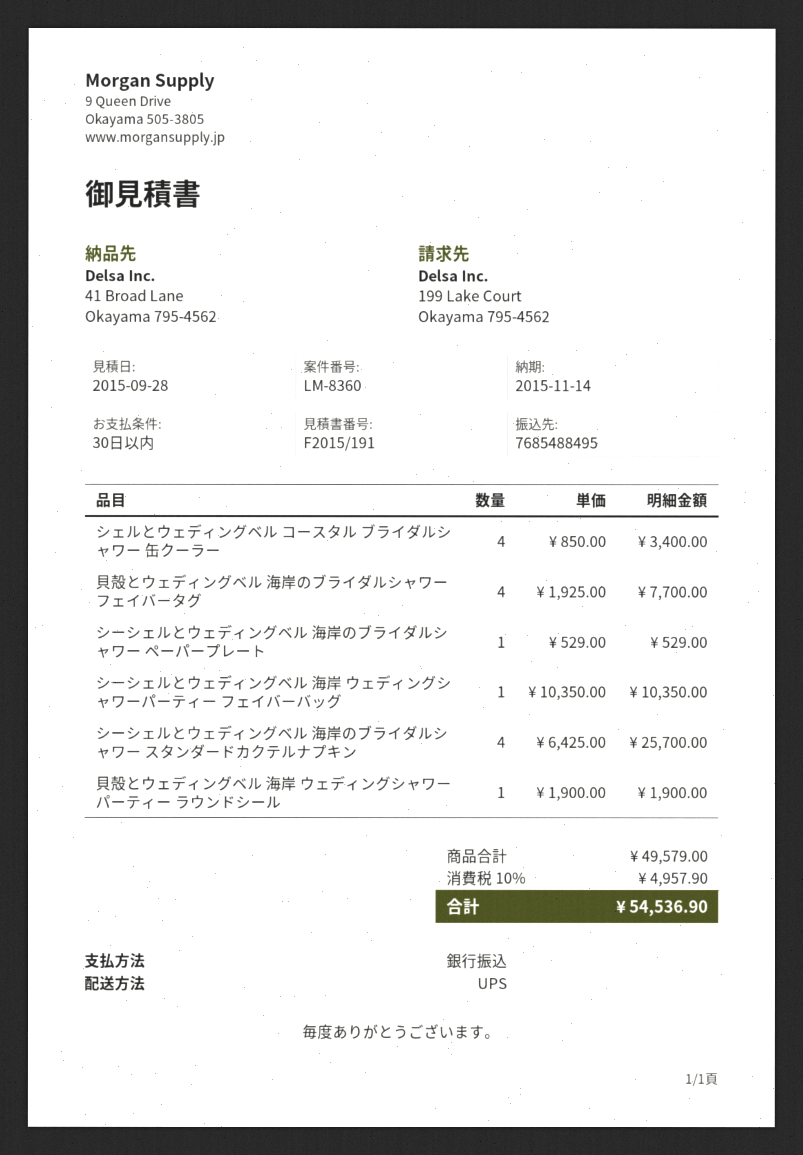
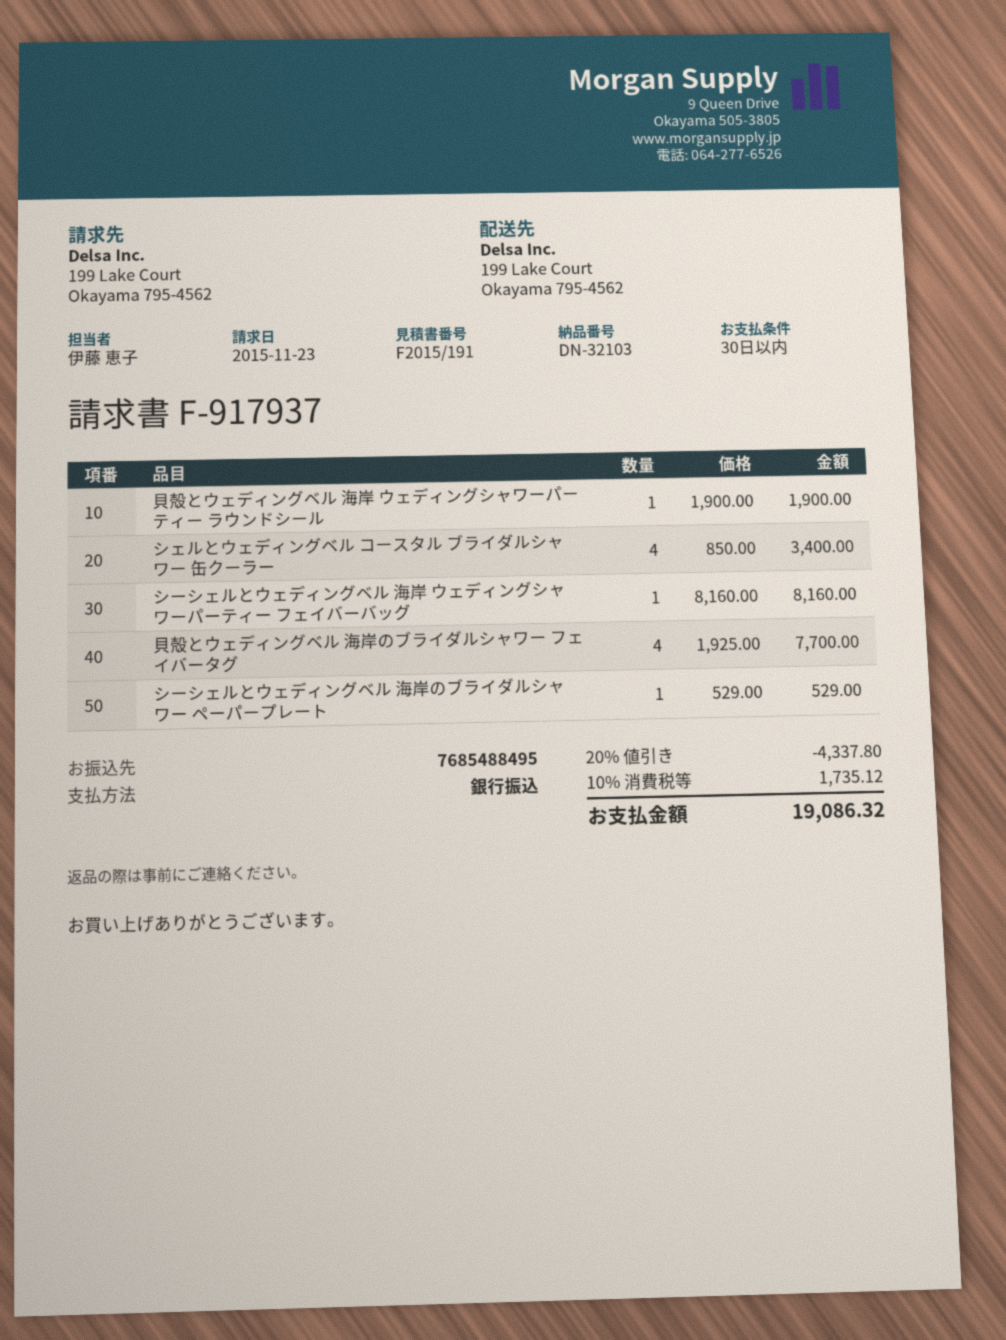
ship to: 41 Broad Lane, Okayama 795-4562 -> 199 Lake Court, Okayama 795-4562
シーシェルとウェディングベル 海岸 ウェディングシャワーパーティー フェイバーバッグ: 1 x 10350.00 = 10350.00 -> 1 x 8160.00 = 8160.00
シーシェルとウェディングベル 海岸のブライダルシャワー スタンダードカクテルナプキン: 4 x 6425.00 = 25700.00 -> none
discount: none -> 20% = 4337.80
tax: 10% = 4957.90 -> 10% = 1735.12
total: 54536.90 -> 19086.32

